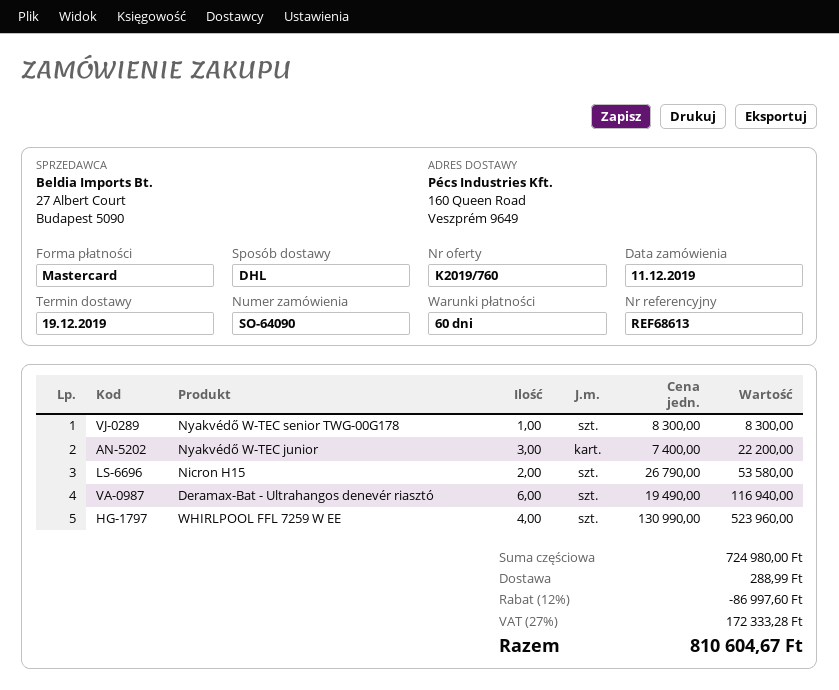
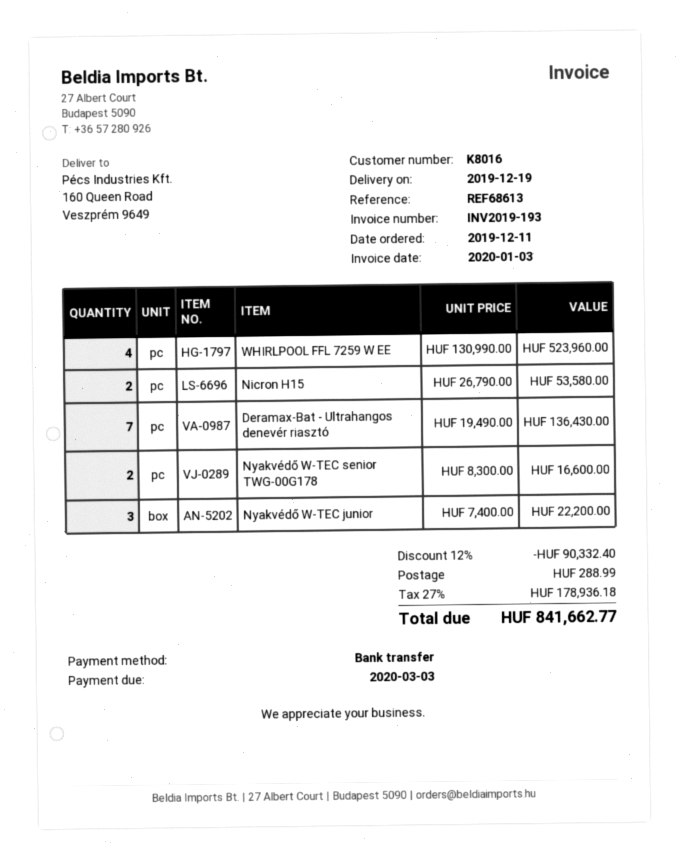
payment method: Mastercard -> bank transfer
Nyakvédő W-TEC senior TWG-00G178: 1 x 8300.00 = 8300.00 -> 2 x 8300.00 = 16600.00
Deramax-Bat - Ultrahangos denevér riasztó: 6 x 19490.00 = 116940.00 -> 7 x 19490.00 = 136430.00
discount: 12% = 86997.60 -> 12% = 90332.40
tax: 27% = 172333.28 -> 27% = 178936.18
total: 810604.67 -> 841662.77

